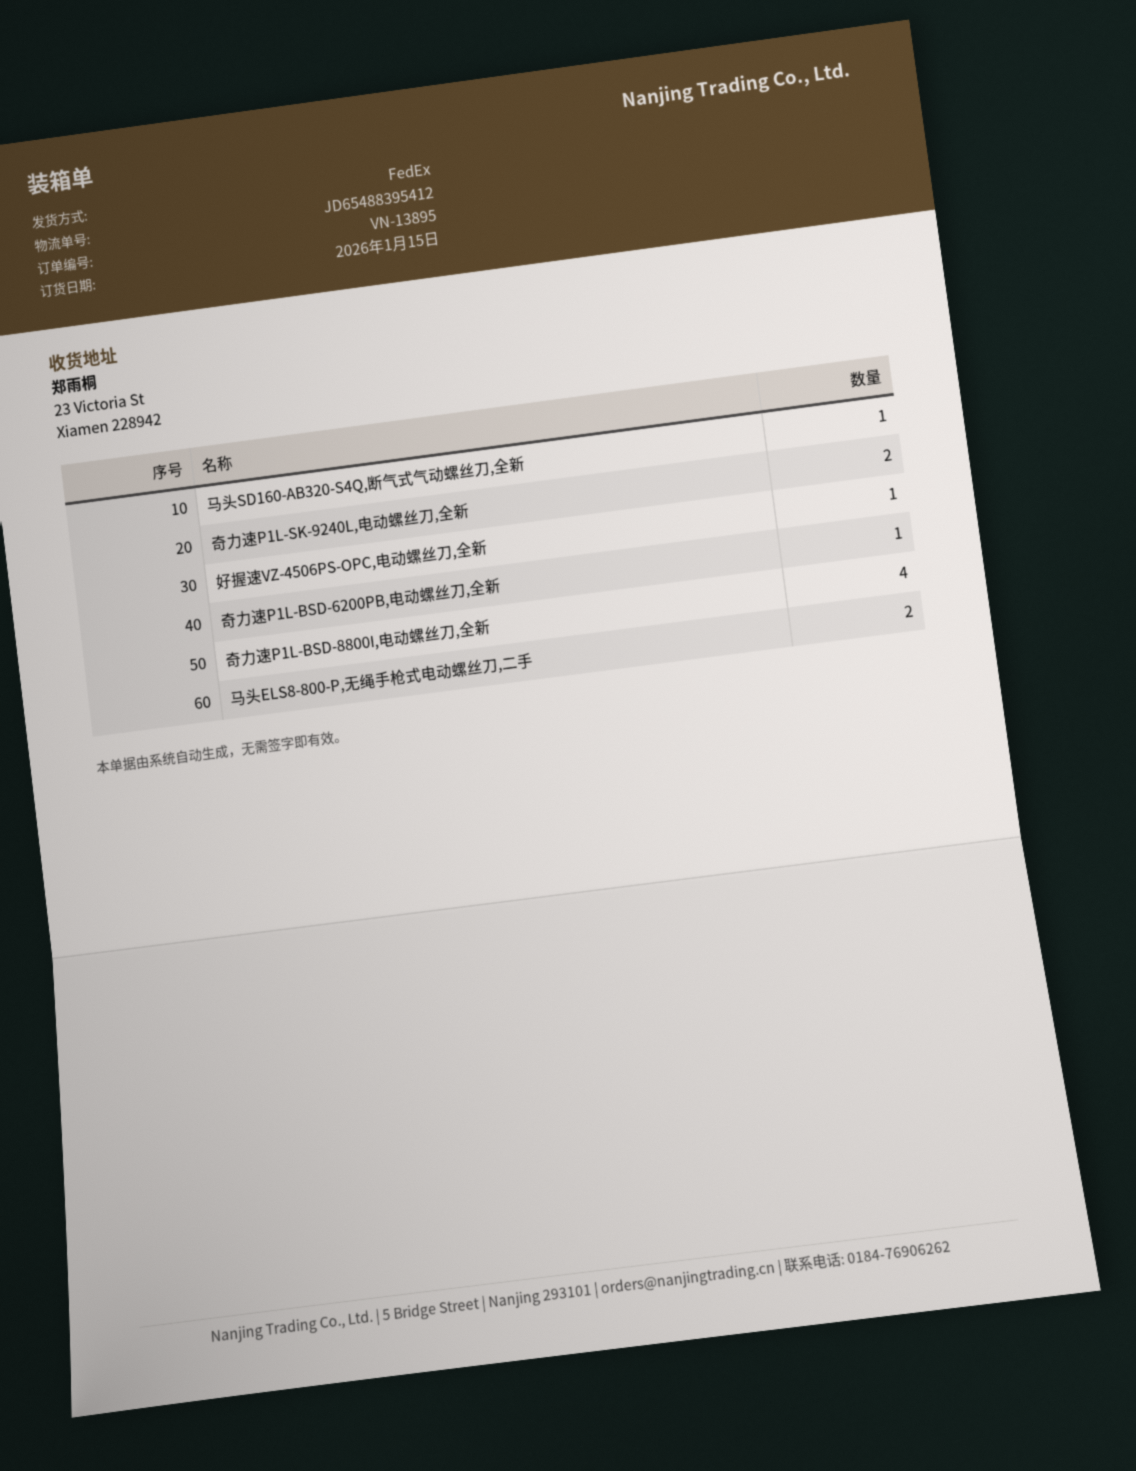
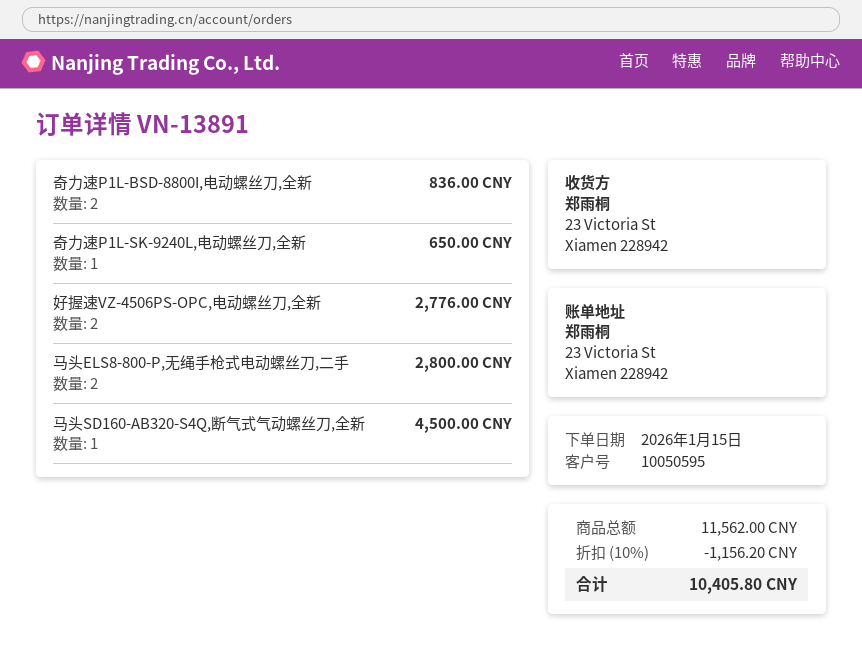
order number: VN-13895 -> VN-13891
奇力速P1L-SK-9240L,电动螺丝刀,全新: 2 -> 1
好握速VZ-4506PS-OPC,电动螺丝刀,全新: 1 -> 2
奇力速P1L-BSD-6200PB,电动螺丝刀,全新: 1 -> none
奇力速P1L-BSD-8800I,电动螺丝刀,全新: 4 -> 2

